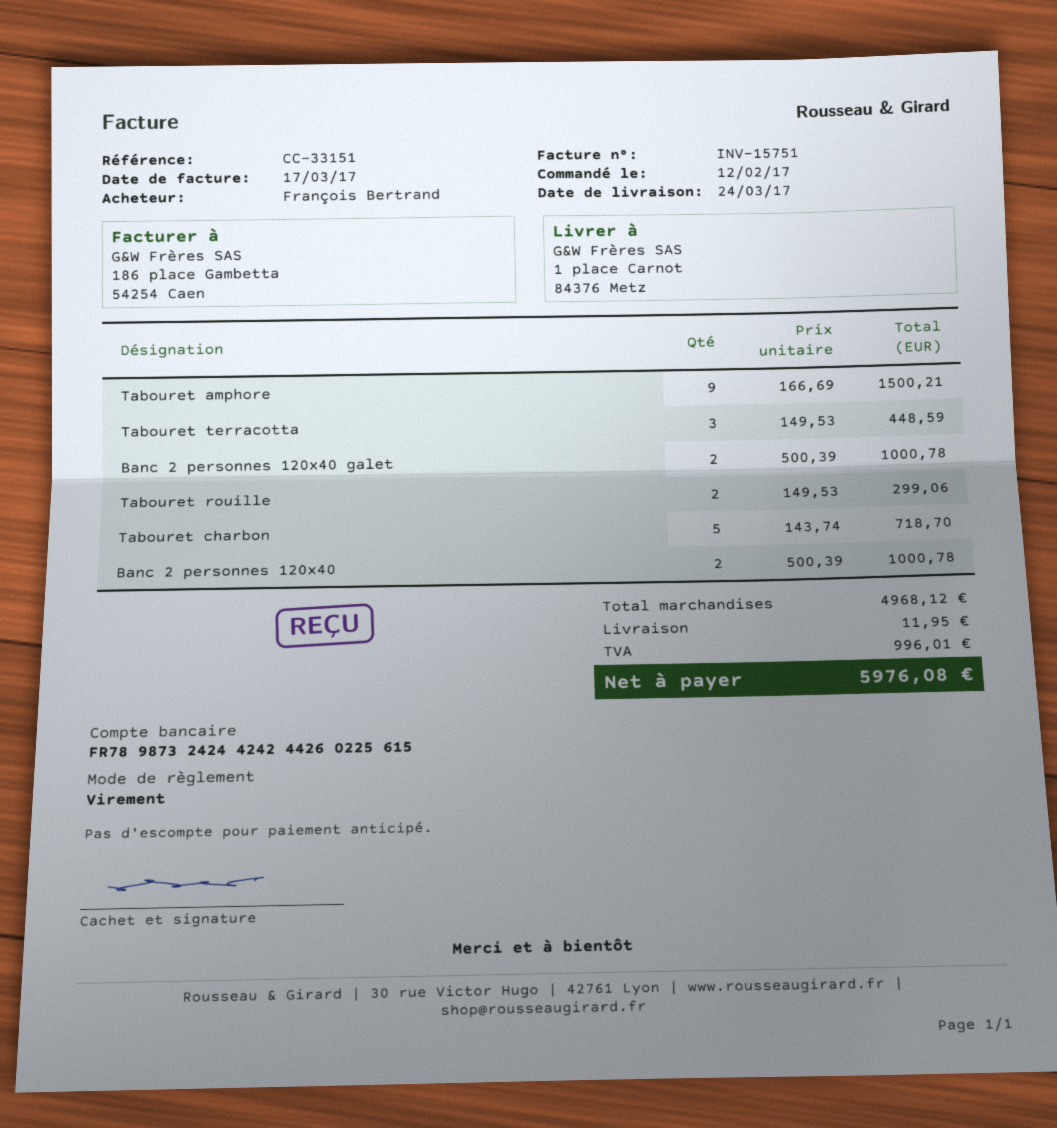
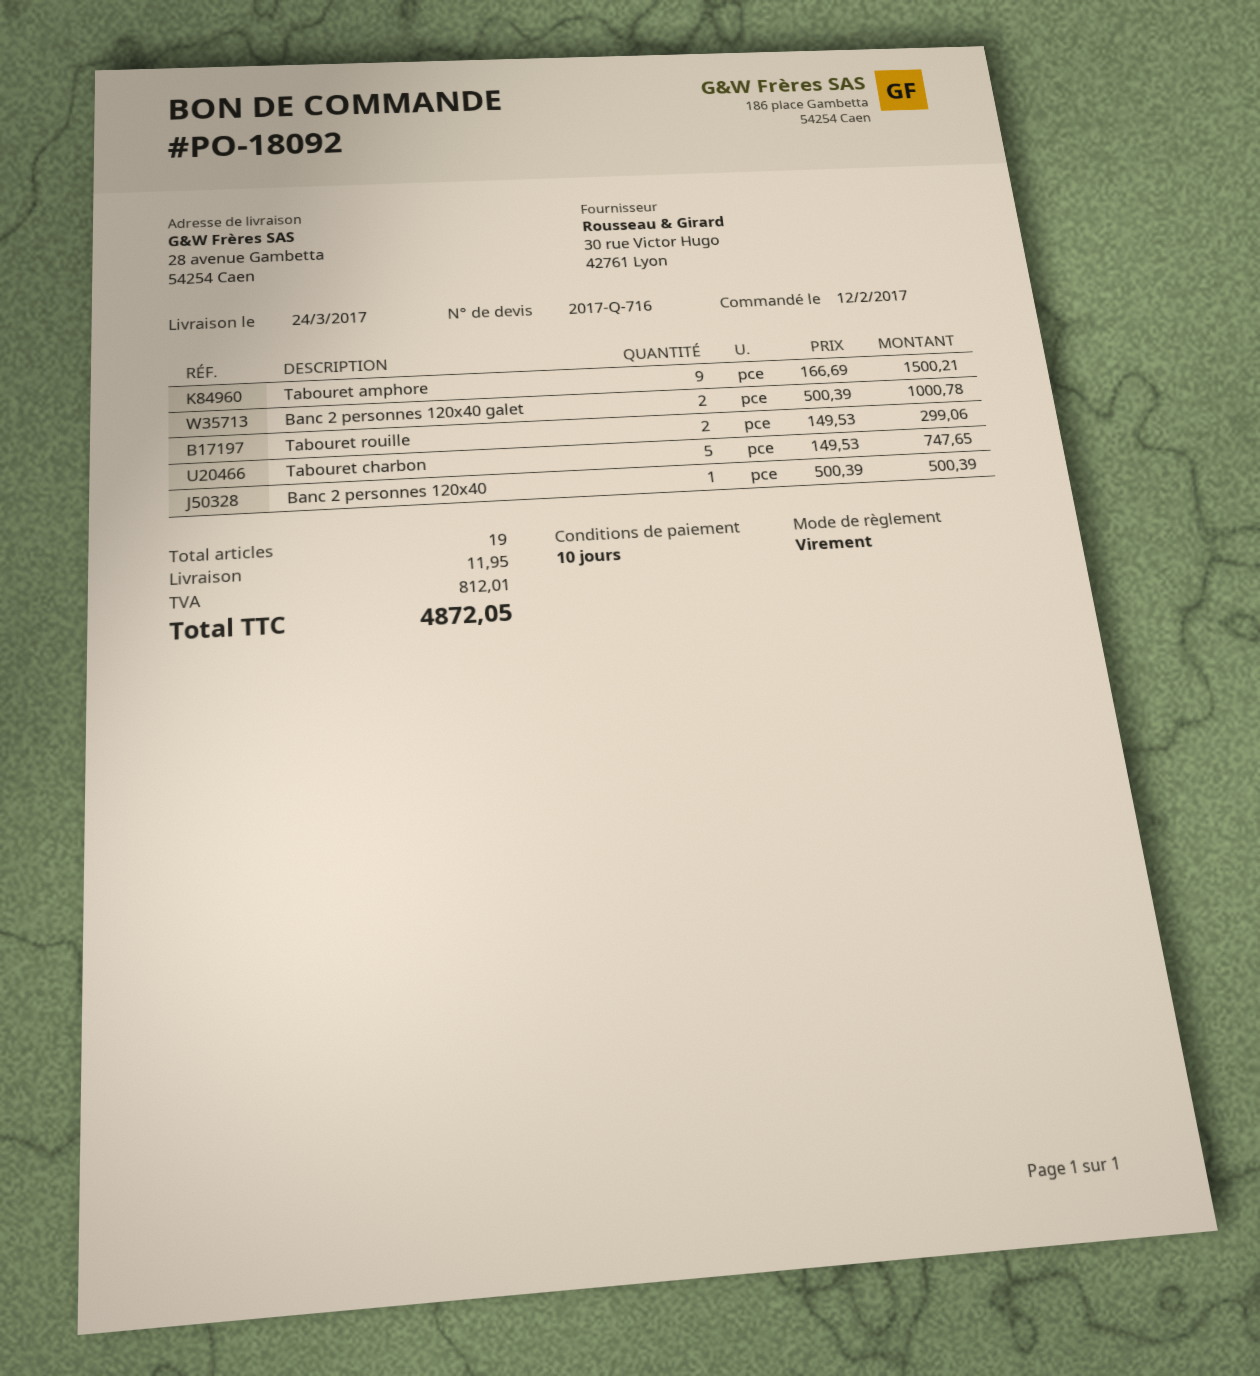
ship to: 1 place Carnot, 84376 Metz -> 28 avenue Gambetta, 54254 Caen
Tabouret terracotta: 3 x 149.53 = 448.59 -> none
Tabouret charbon: 5 x 143.74 = 718.70 -> 5 x 149.53 = 747.65
Banc 2 personnes 120x40: 2 x 500.39 = 1000.78 -> 1 x 500.39 = 500.39
tax: 996.01 -> 812.01
total: 5976.08 -> 4872.05

